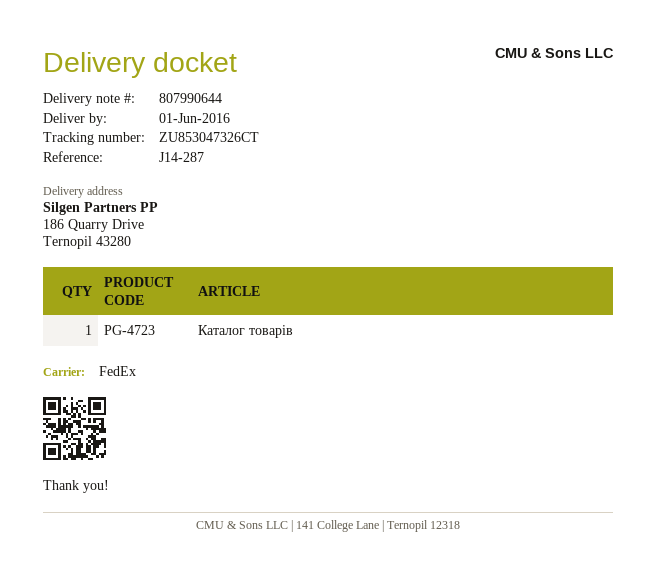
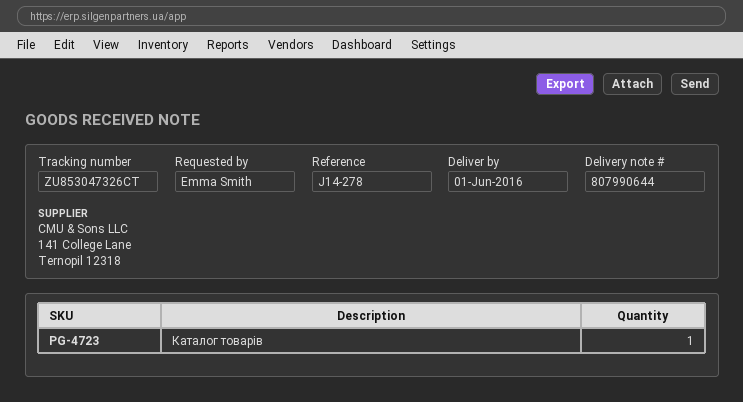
reference: J14-287 -> J14-278

